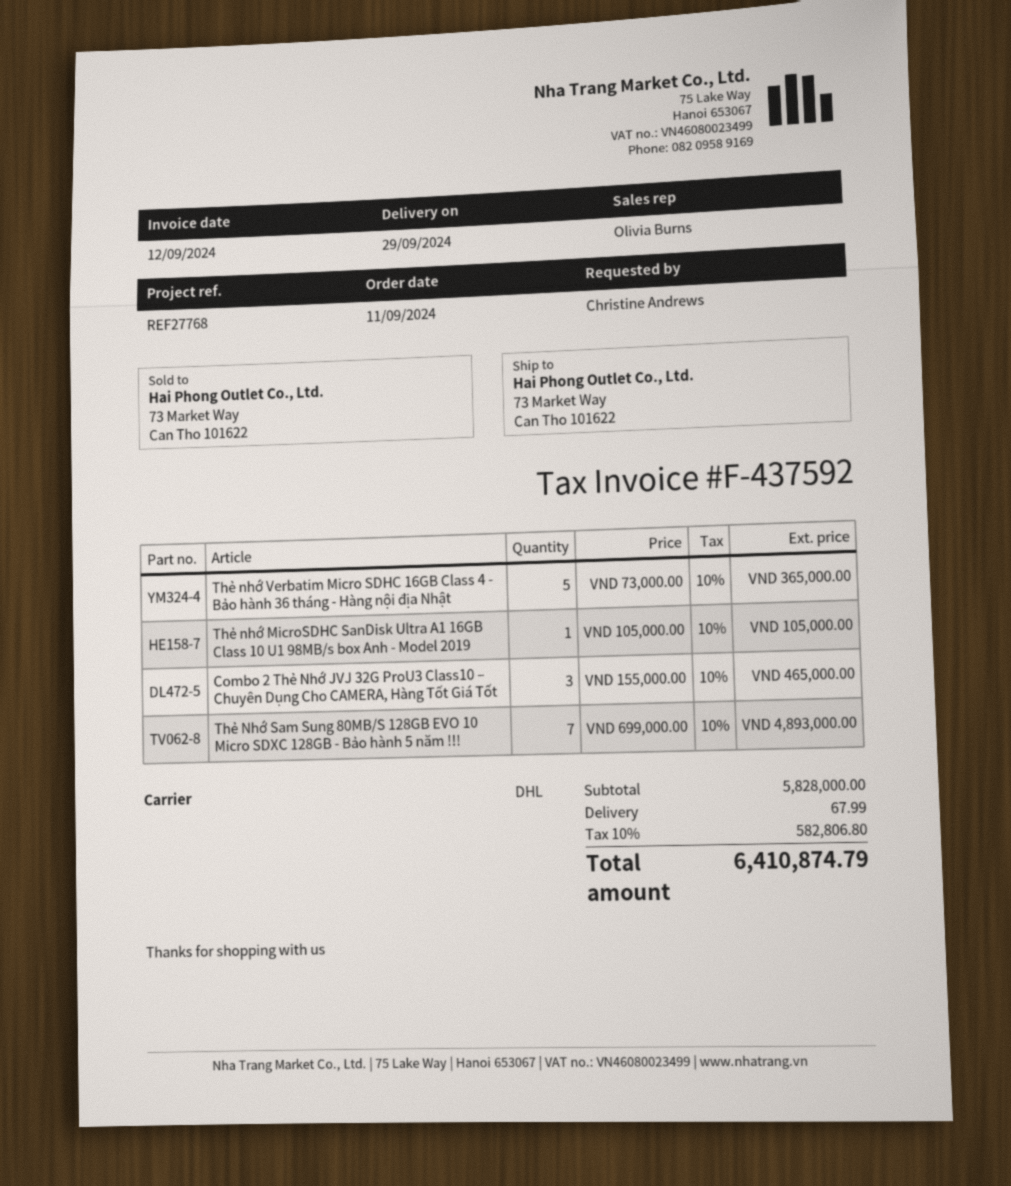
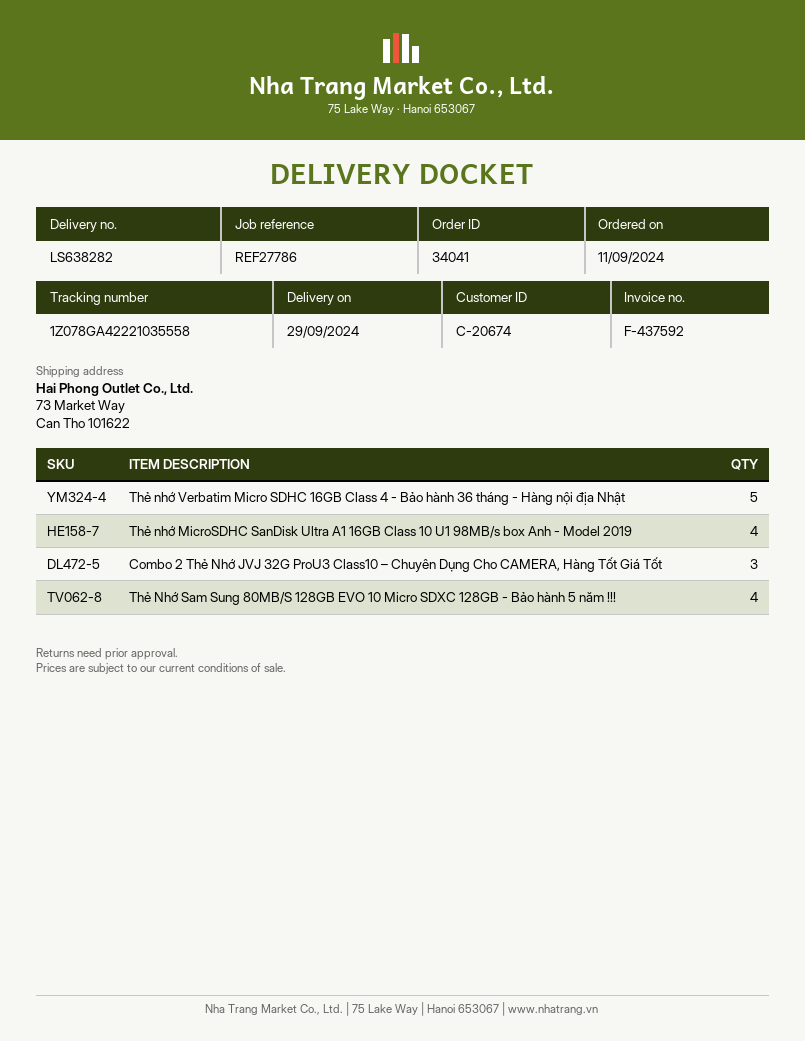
reference: REF27768 -> REF27786
Thẻ nhớ MicroSDHC SanDisk Ultra A1 16GB Class 10 U1 98MB/s box Anh - Model 2019: 1 -> 4
Thẻ Nhớ Sam Sung 80MB/S 128GB EVO 10 Micro SDXC 128GB - Bảo hành 5 năm !!!: 7 -> 4

